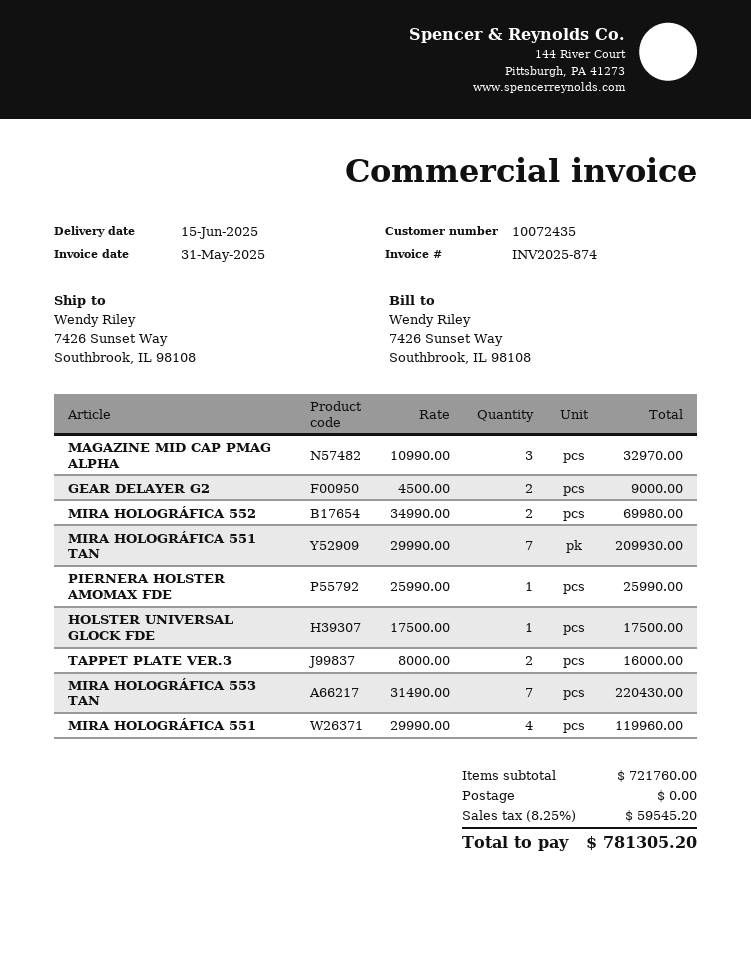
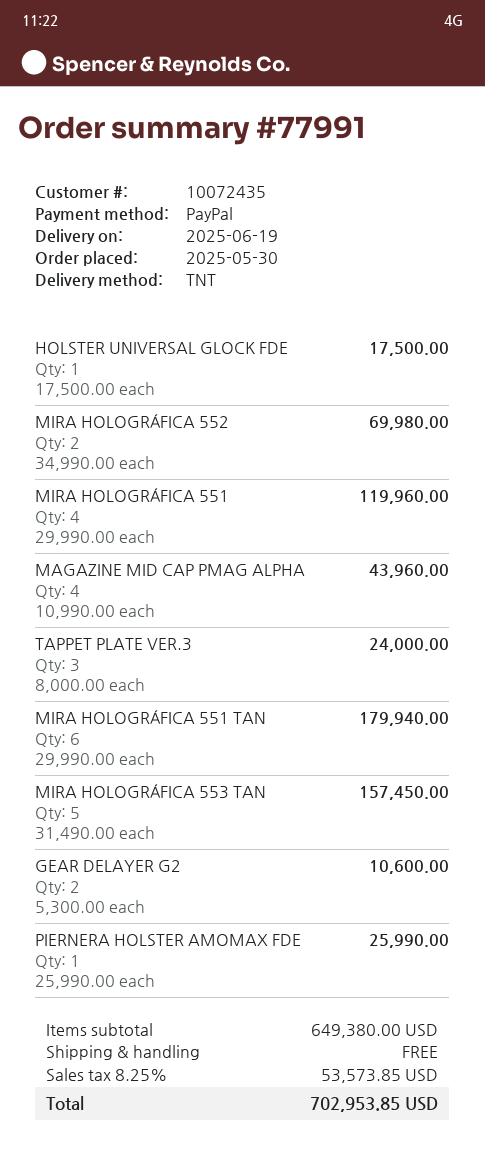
delivery date: 2025-06-15 -> 2025-06-19
MAGAZINE MID CAP PMAG ALPHA: 3 x 10990.00 = 32970.00 -> 4 x 10990.00 = 43960.00
GEAR DELAYER G2: 2 x 4500.00 = 9000.00 -> 2 x 5300.00 = 10600.00
MIRA HOLOGRÁFICA 551 TAN: 7 x 29990.00 = 209930.00 -> 6 x 29990.00 = 179940.00
TAPPET PLATE VER.3: 2 x 8000.00 = 16000.00 -> 3 x 8000.00 = 24000.00
MIRA HOLOGRÁFICA 553 TAN: 7 x 31490.00 = 220430.00 -> 5 x 31490.00 = 157450.00
subtotal: 721760.00 -> 649380.00
tax: 8.25% = 59545.20 -> 8.25% = 53573.85
total: 781305.20 -> 702953.85

